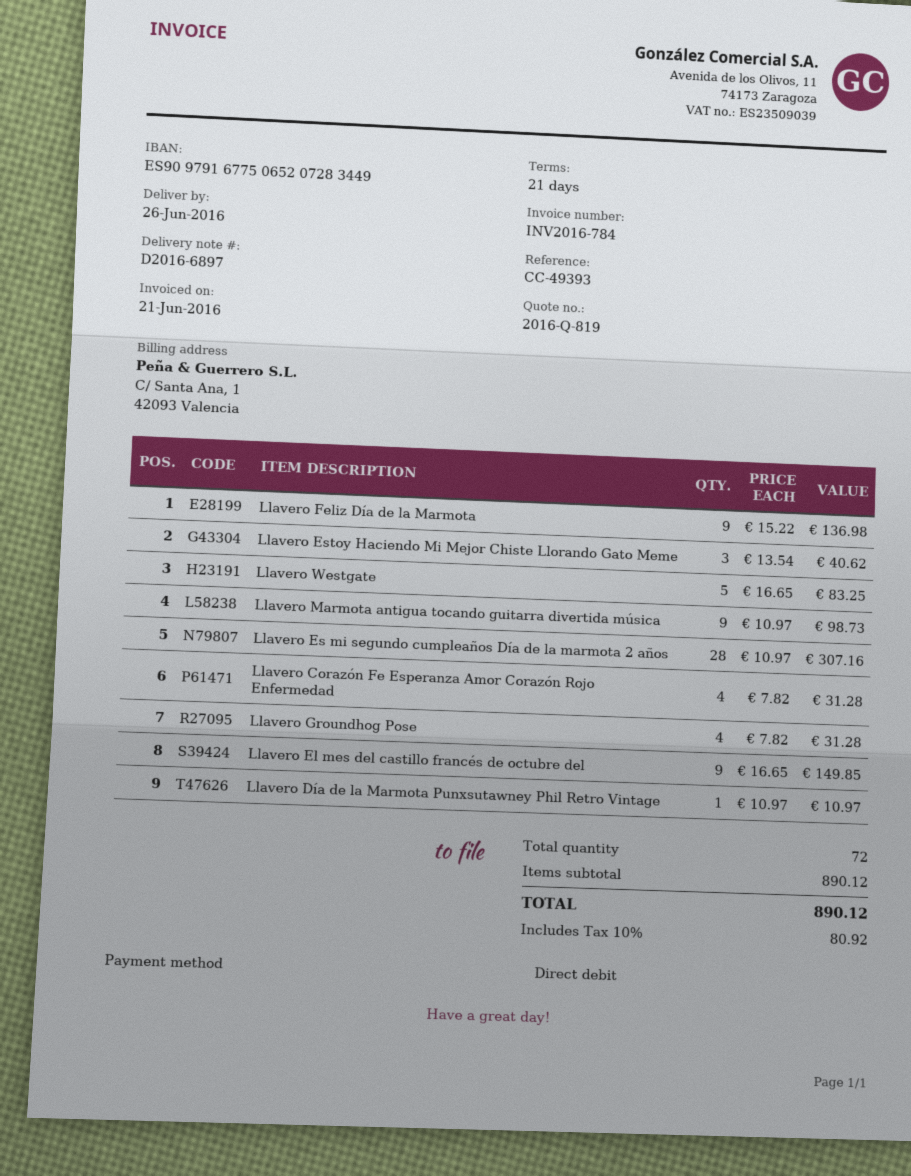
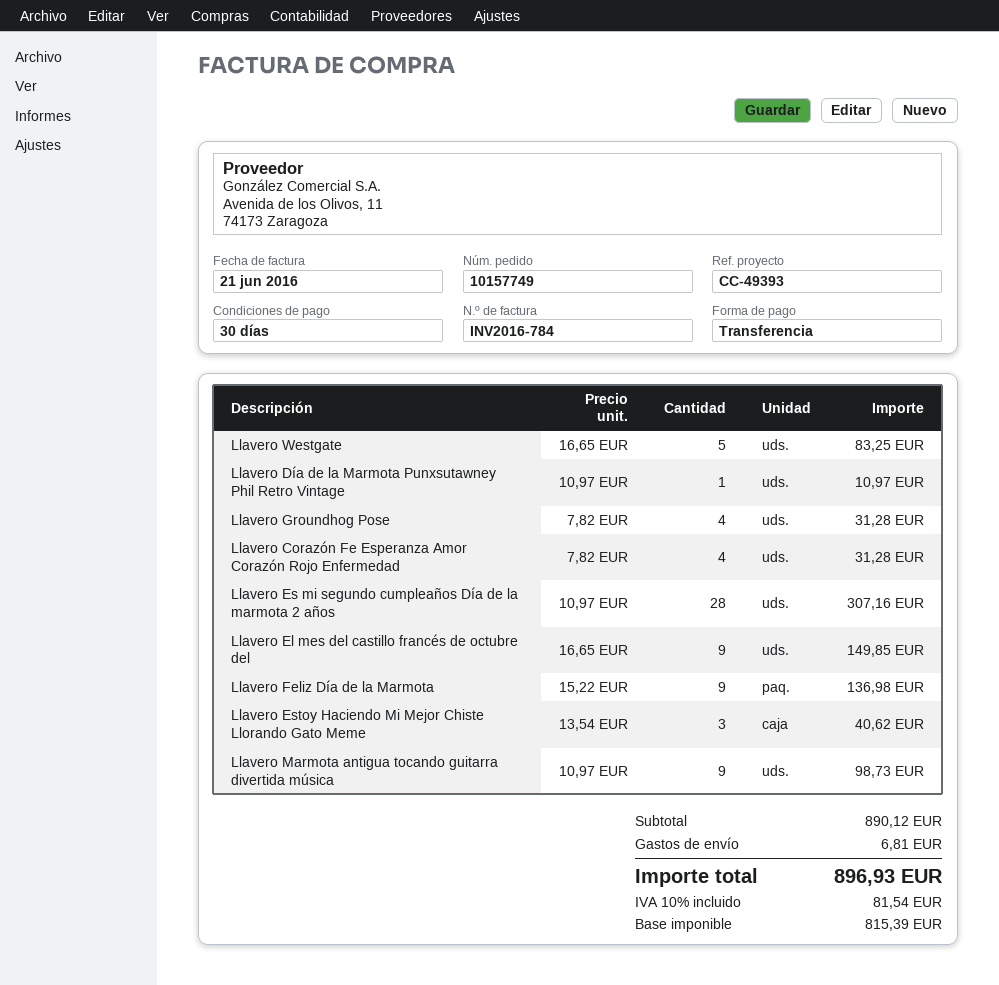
payment terms: 21 days -> 30 days
payment method: direct debit -> bank transfer
shipping: none -> 6.81
tax: 10% = 80.92 -> 10% = 81.54
total: 890.12 -> 896.93

